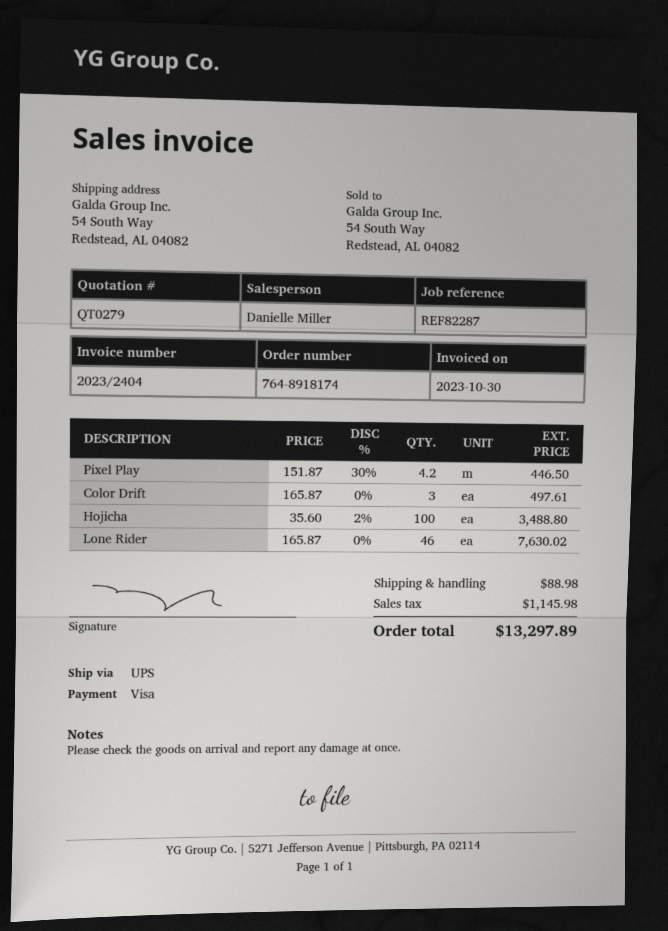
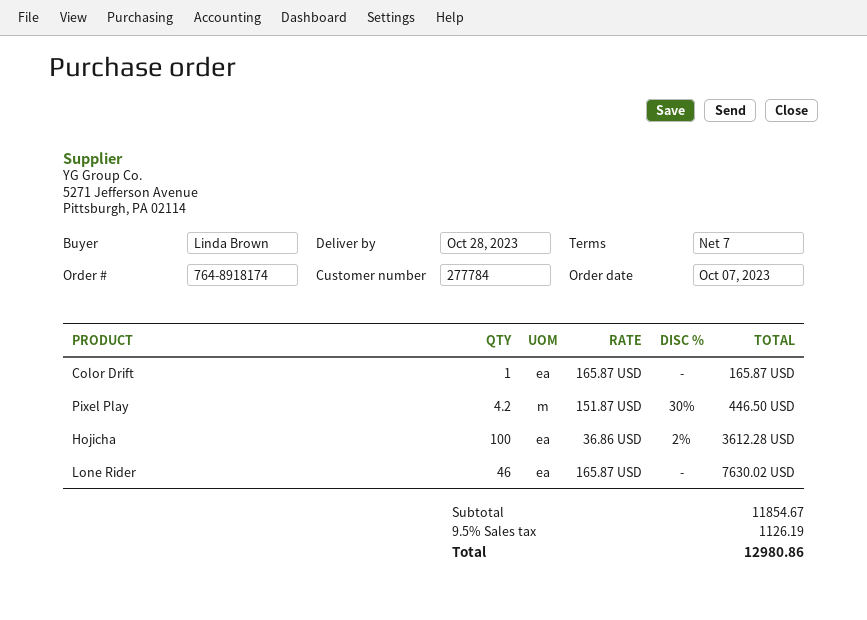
Color Drift: 3 x 165.87 = 497.61 -> 1 x 165.87 = 165.87
Hojicha: 100 x 35.60 - 2% = 3488.80 -> 100 x 36.86 - 2% = 3612.28
shipping: 88.98 -> none
tax: 1145.98 -> 1126.19
total: 13297.89 -> 12980.86

